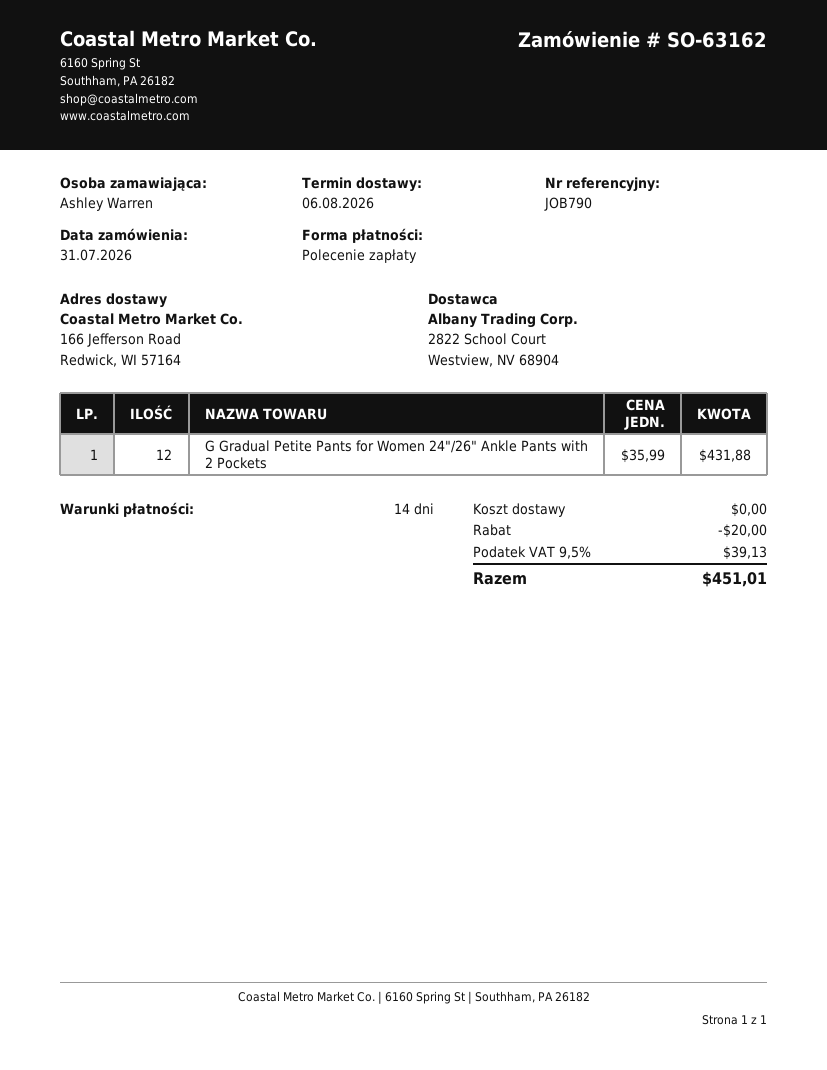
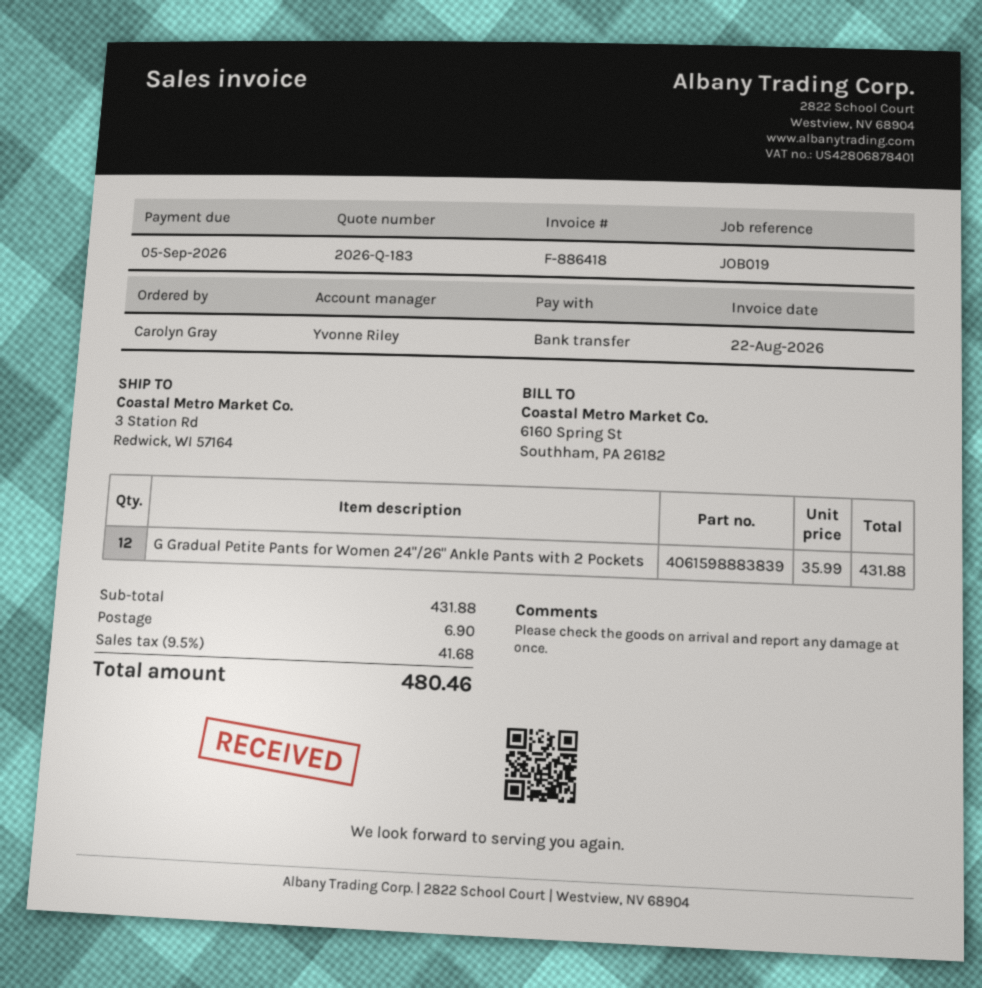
reference: JOB790 -> JOB019
ordered by: Ashley Warren -> Carolyn Gray
payment method: direct debit -> bank transfer
ship to: 166 Jefferson Road, Redwick, WI 57164 -> 3 Station Rd, Redwick, WI 57164
discount: 20.00 -> none
shipping: 0.00 -> 6.90
tax: 9.5% = 39.13 -> 9.5% = 41.68
total: 451.01 -> 480.46

